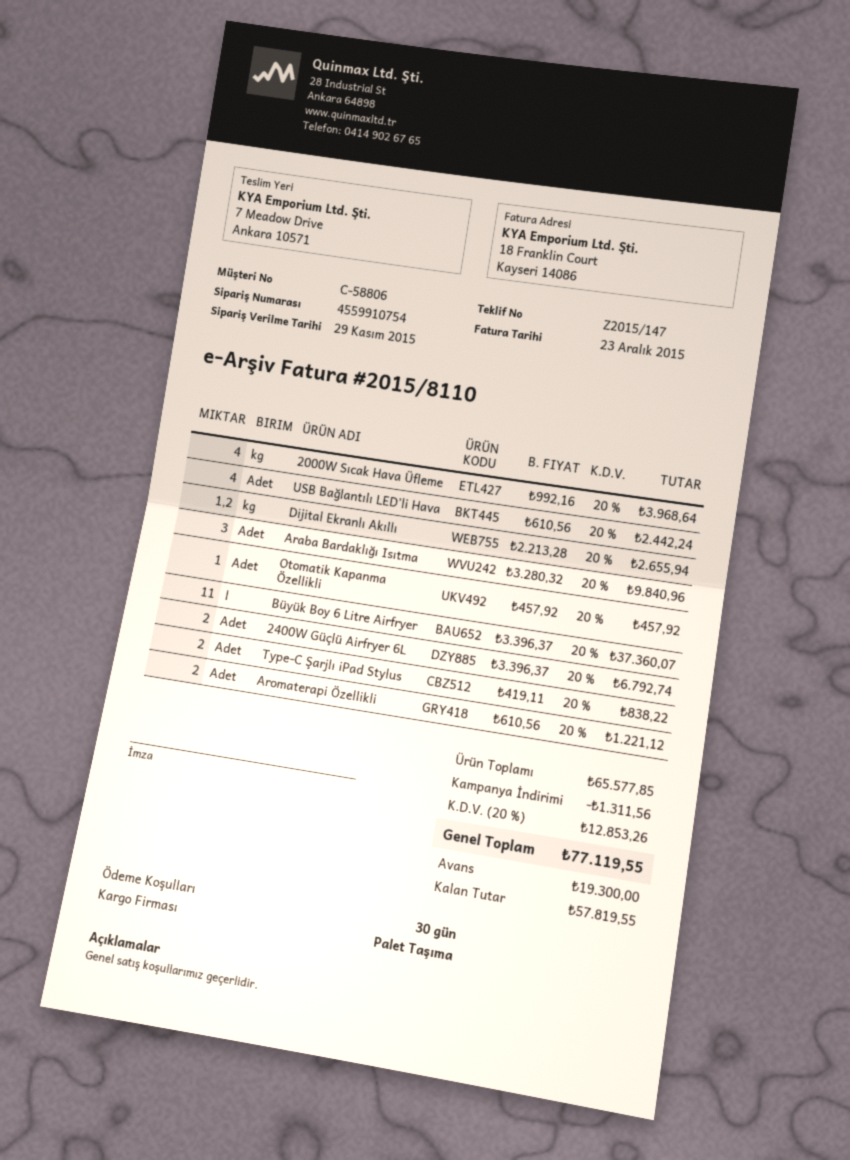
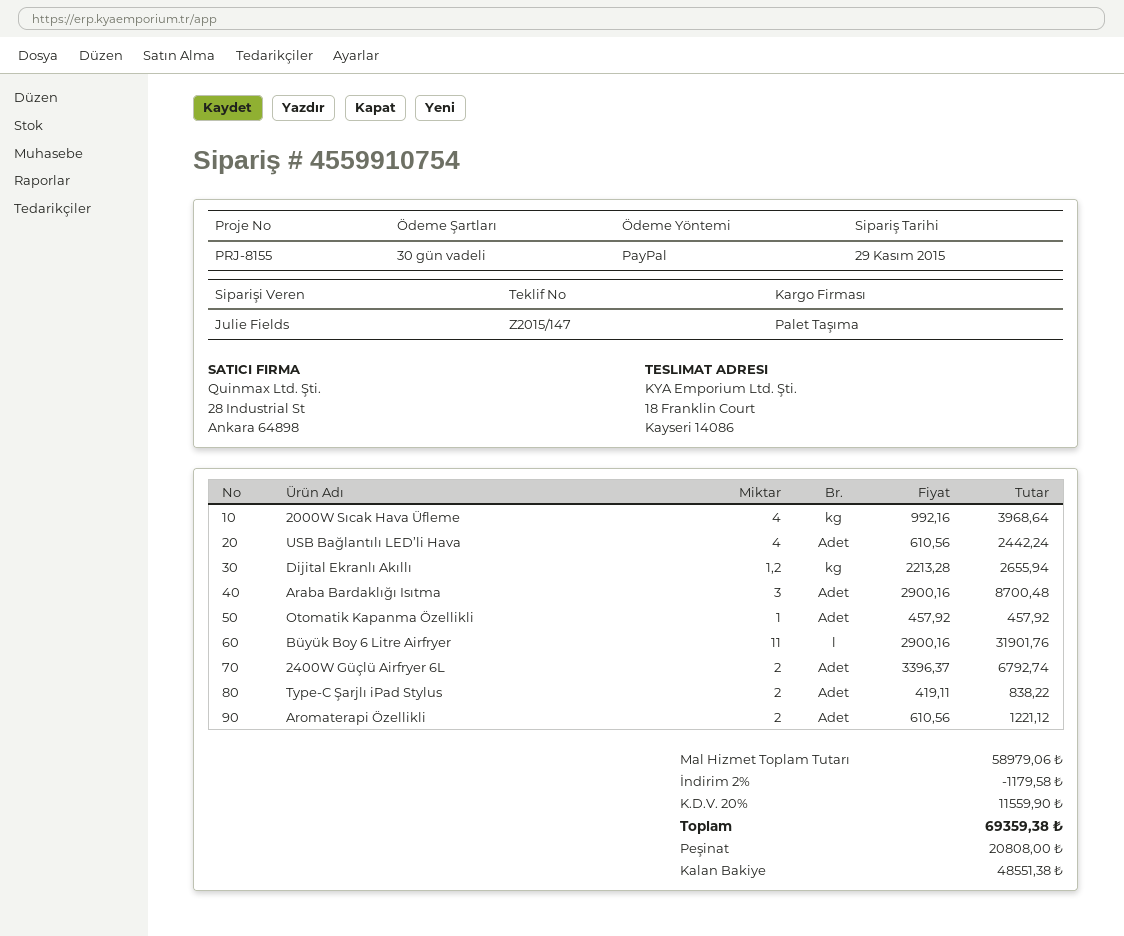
ship to: 7 Meadow Drive, Ankara 10571 -> 18 Franklin Court, Kayseri 14086
Araba Bardaklığı Isıtma: 3 x 3280.32 = 9840.96 -> 3 x 2900.16 = 8700.48
Büyük Boy 6 Litre Airfryer: 11 x 3396.37 = 37360.07 -> 11 x 2900.16 = 31901.76
subtotal: 65577.85 -> 58979.06
discount: 1311.56 -> 1179.58
tax: 20% = 12853.26 -> 20% = 11559.90
total: 77119.55 -> 69359.38
deposit: 19300.00 -> 20808.00
balance: 57819.55 -> 48551.38

